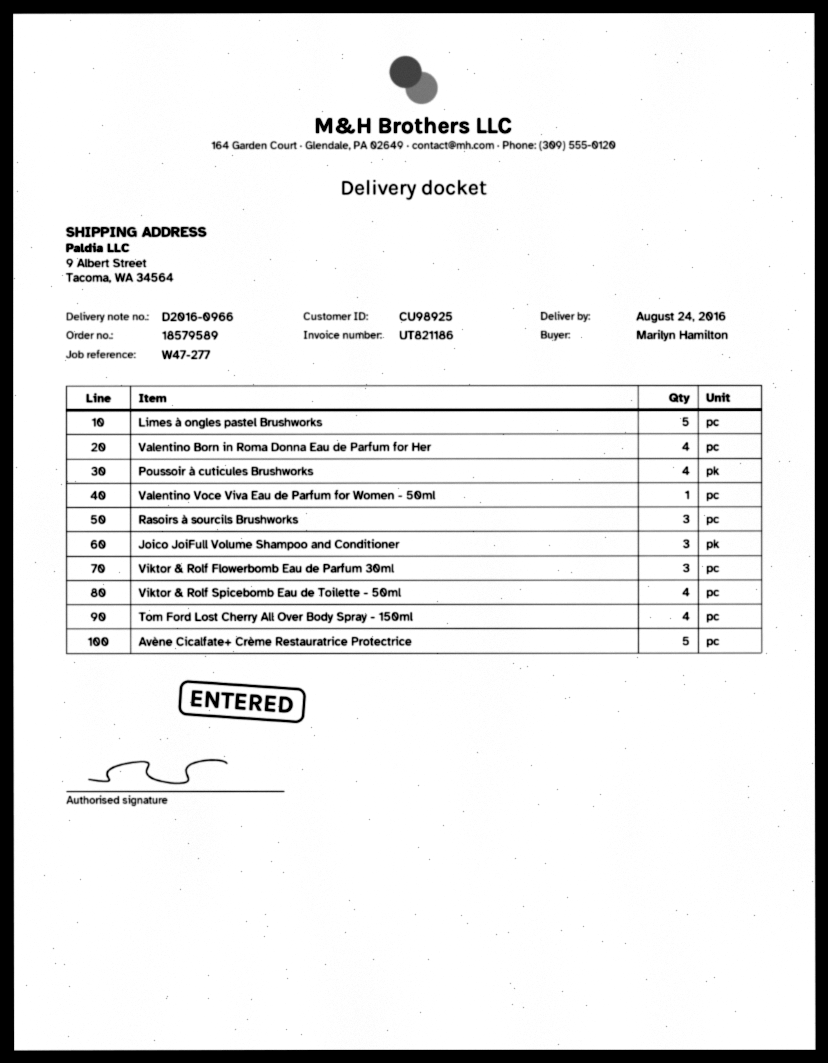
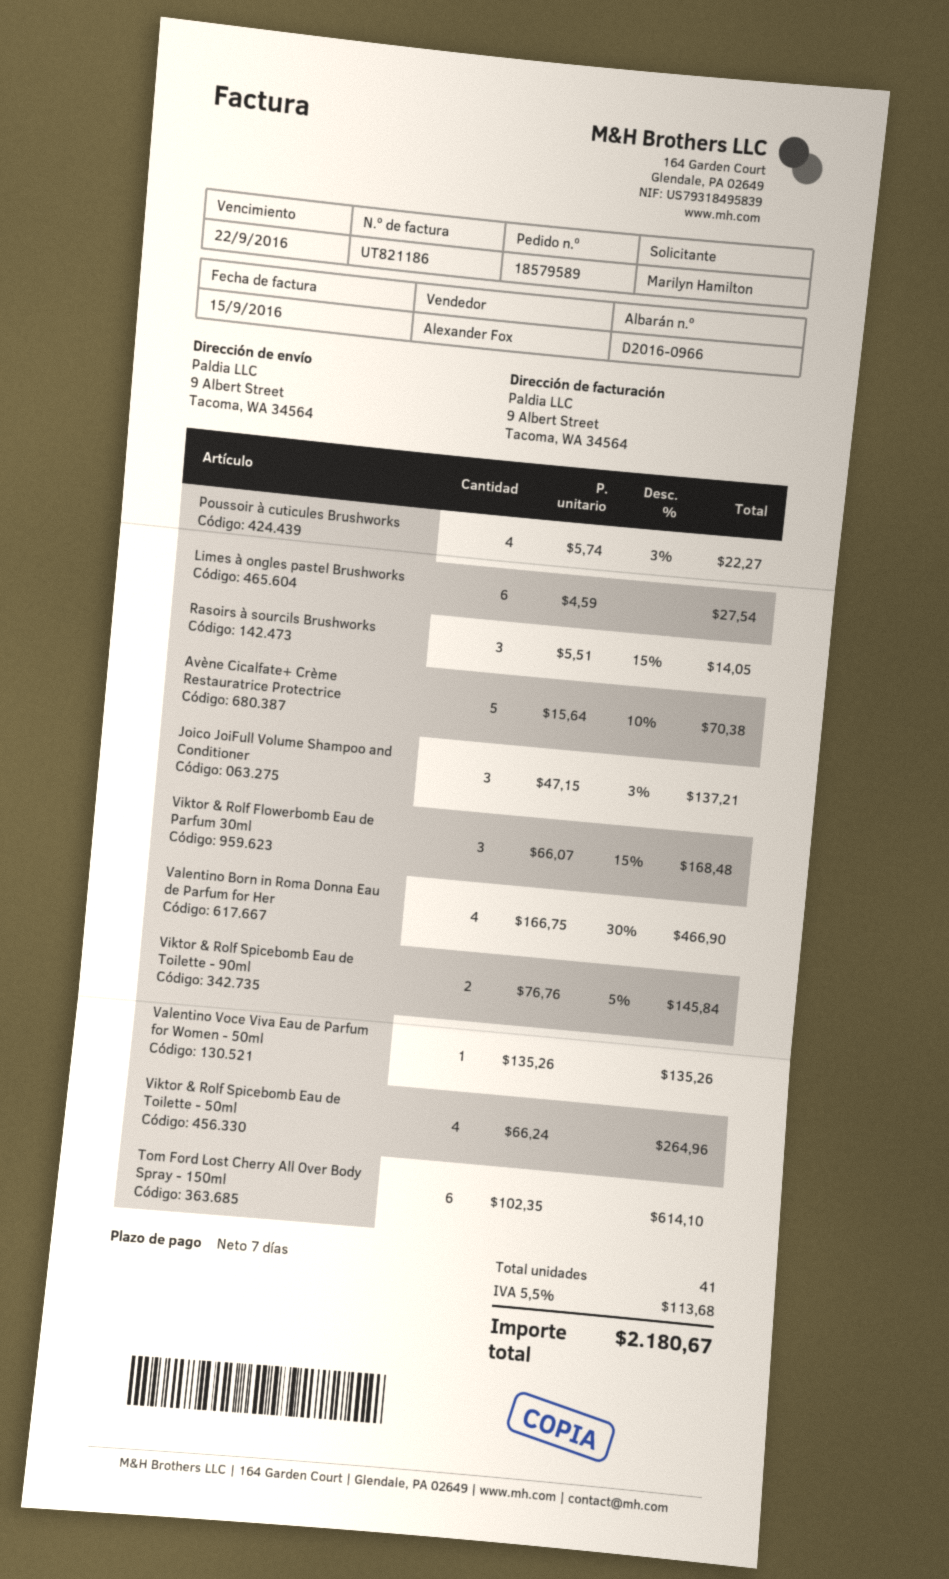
Limes à ongles pastel Brushworks: 5 -> 6
Tom Ford Lost Cherry All Over Body Spray - 150ml: 4 -> 6
Viktor & Rolf Spicebomb Eau de Toilette - 90ml: none -> 2

